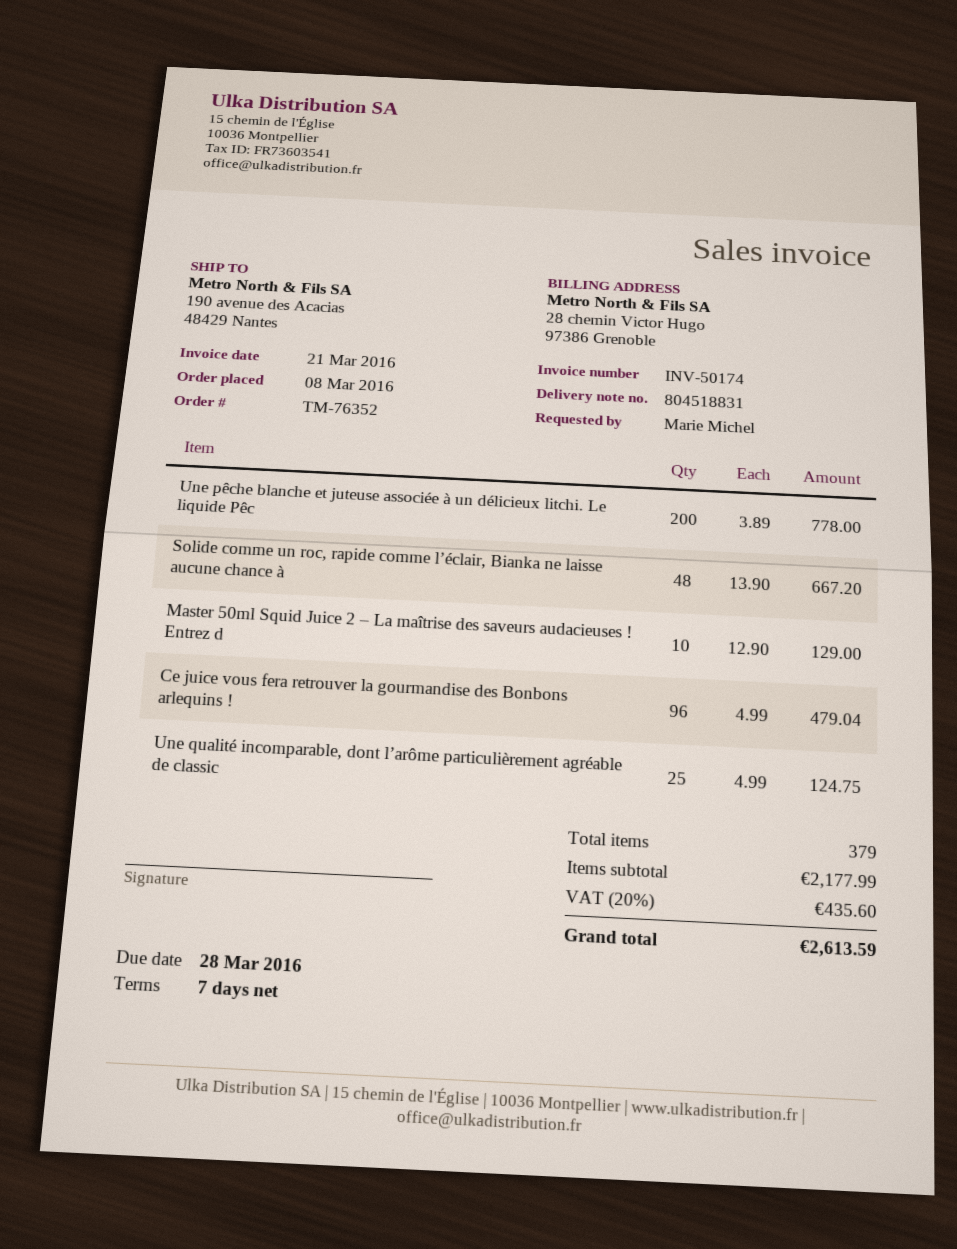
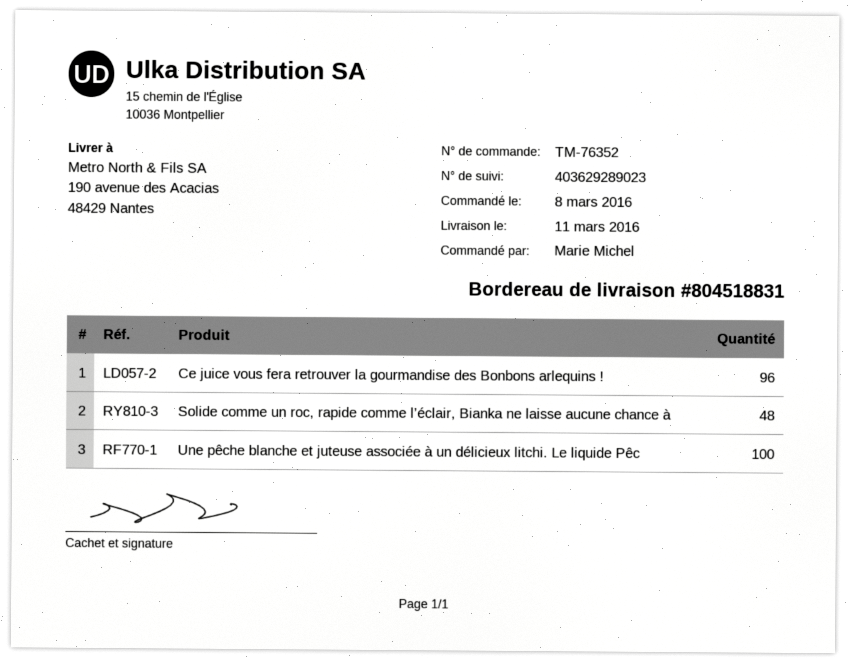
Une pêche blanche et juteuse associée à un délicieux litchi. Le liquide Pêc: 200 -> 100
Master 50ml Squid Juice 2 – La maîtrise des saveurs audacieuses ! Entrez d: 10 -> none
Une qualité incomparable, dont l’arôme particulièrement agréable de classic: 25 -> none

